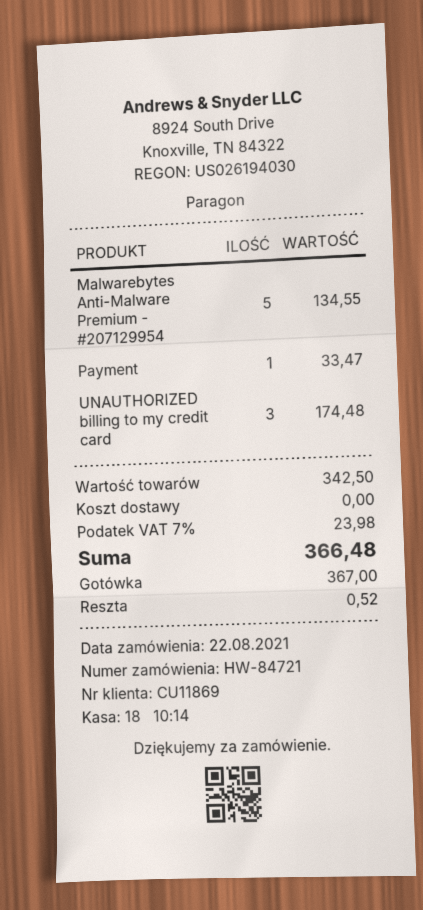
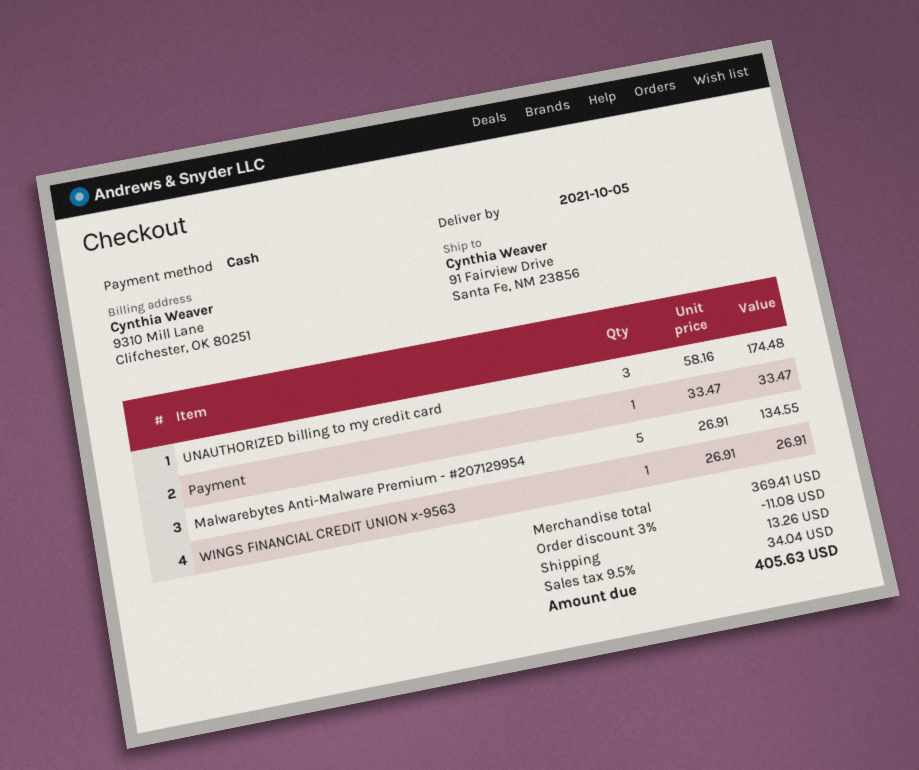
WINGS FINANCIAL CREDIT UNION x-9563: none -> 1 for 26.91
subtotal: 342.50 -> 369.41
discount: none -> 3% = 11.08
shipping: 0.00 -> 13.26
tax: 7% = 23.98 -> 9.5% = 34.04
total: 366.48 -> 405.63

